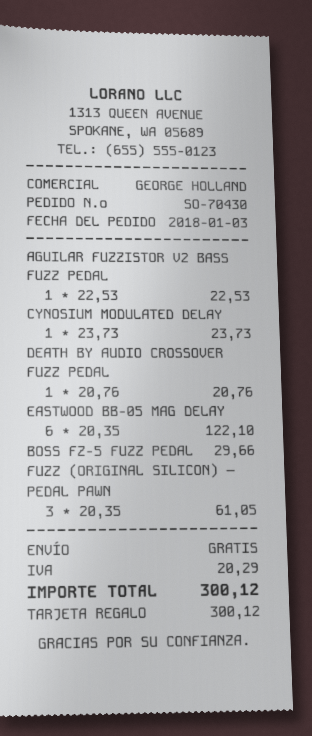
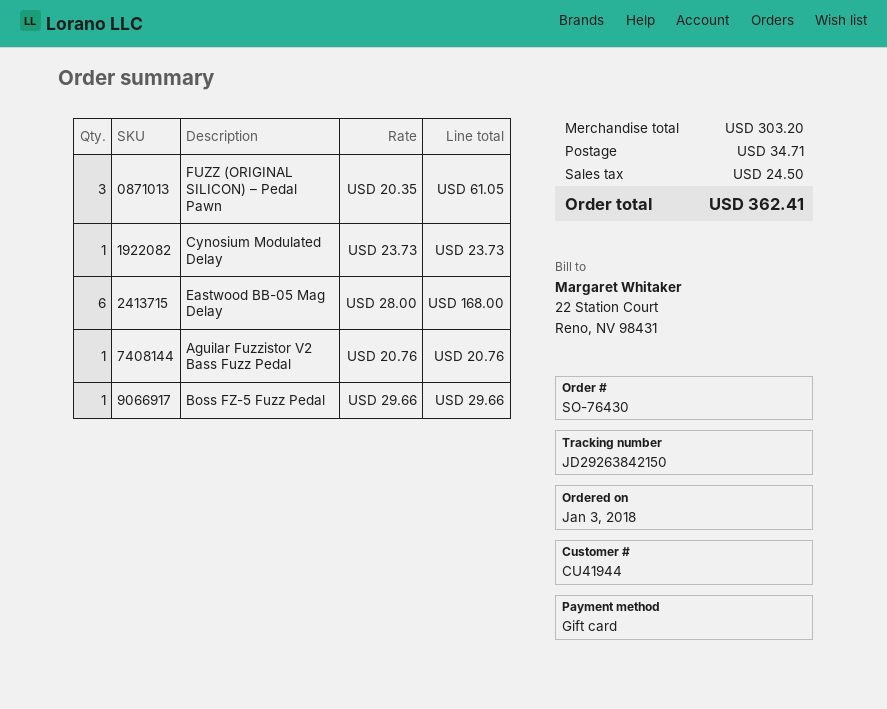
order number: SO-70430 -> SO-76430
AGUILAR FUZZISTOR V2 BASS FUZZ PEDAL: 1 x 22.53 = 22.53 -> 1 x 20.76 = 20.76
DEATH BY AUDIO CROSSOVER FUZZ PEDAL: 1 x 20.76 = 20.76 -> none
EASTWOOD BB-05 MAG DELAY: 6 x 20.35 = 122.10 -> 6 x 28.00 = 168.00
shipping: 0.00 -> 34.71
tax: 20.29 -> 24.50
total: 300.12 -> 362.41

